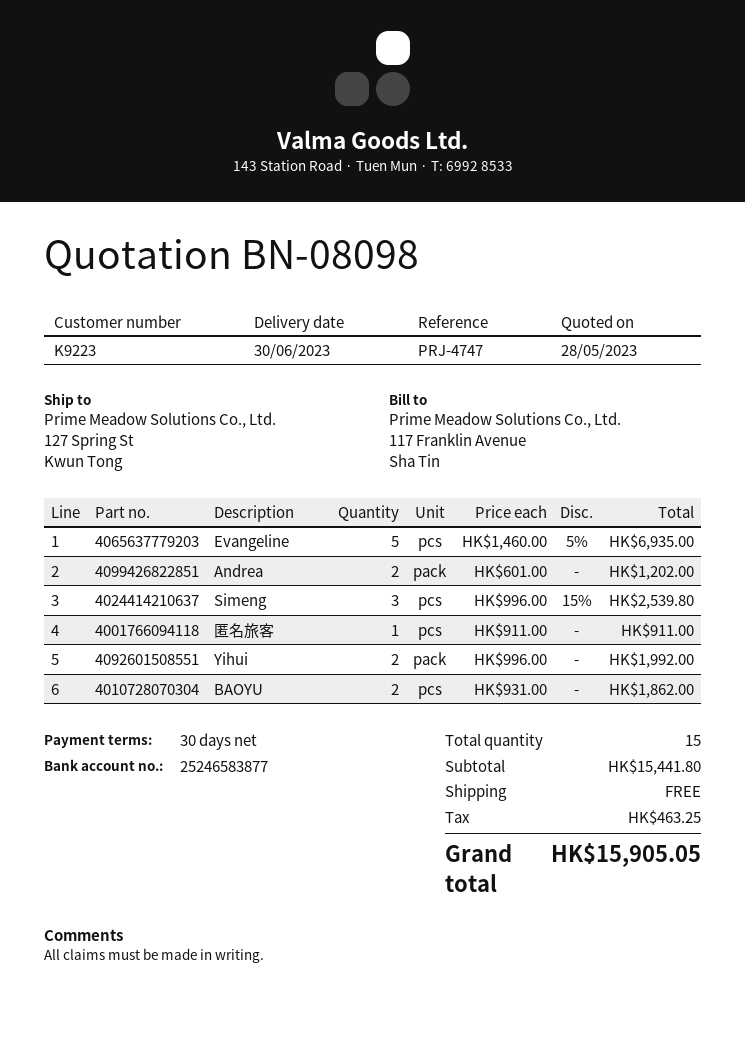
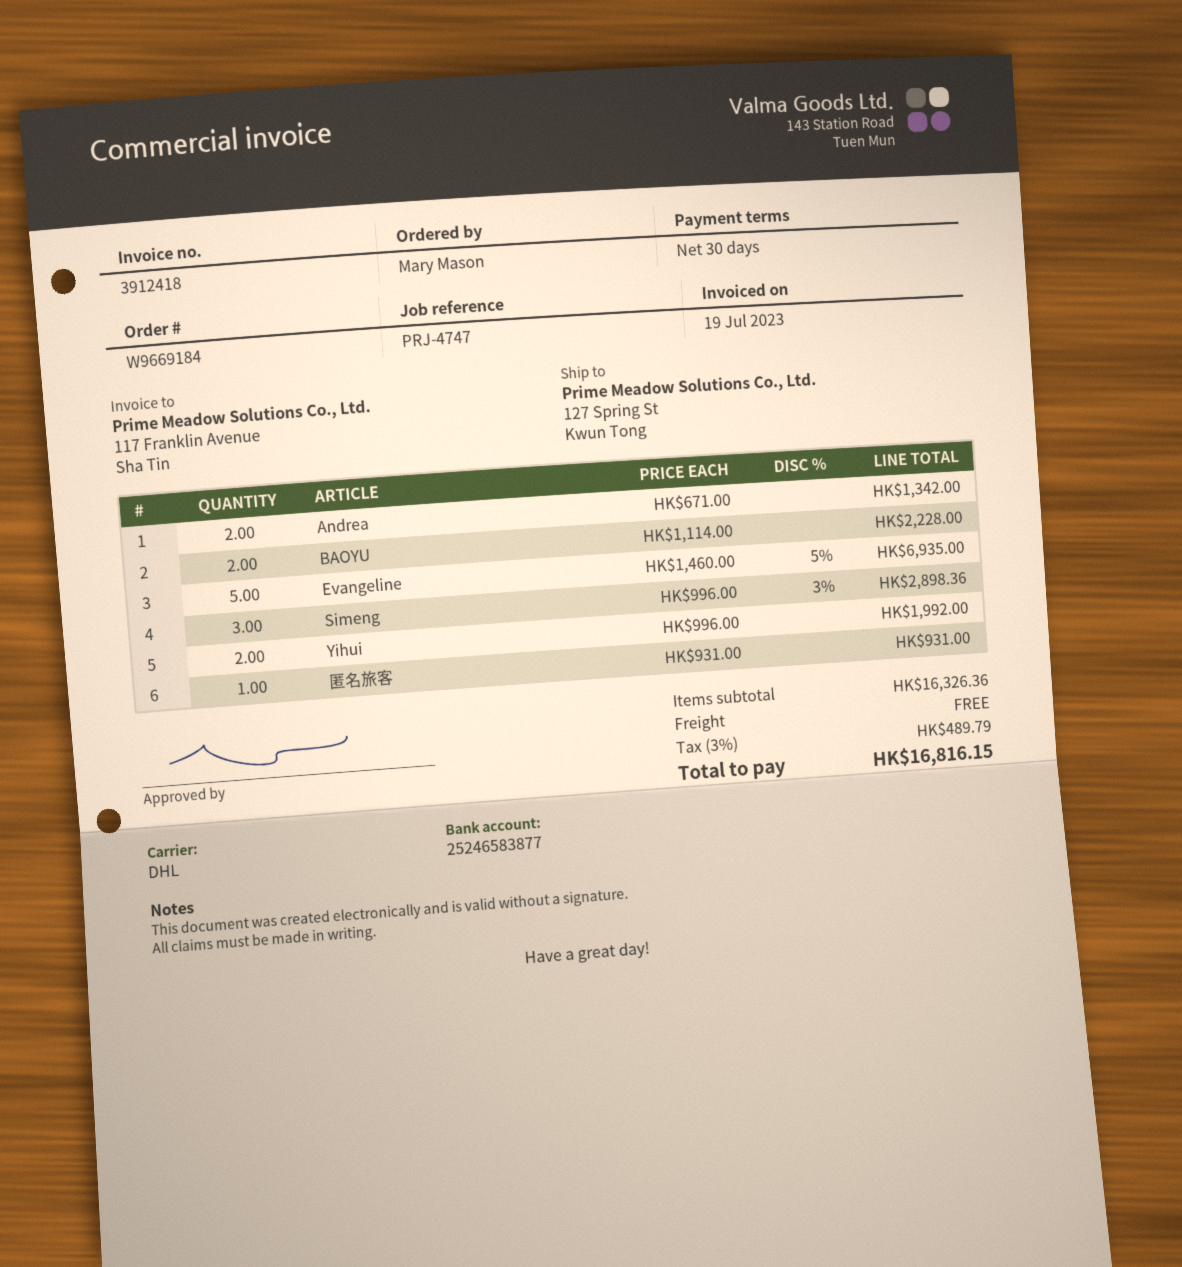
Andrea: 2 x 601.00 = 1202.00 -> 2 x 671.00 = 1342.00
Simeng: 3 x 996.00 - 15% = 2539.80 -> 3 x 996.00 - 3% = 2898.36
匿名旅客: 1 x 911.00 = 911.00 -> 1 x 931.00 = 931.00
BAOYU: 2 x 931.00 = 1862.00 -> 2 x 1114.00 = 2228.00
subtotal: 15441.80 -> 16326.36
tax: 463.25 -> 489.79
total: 15905.05 -> 16816.15

